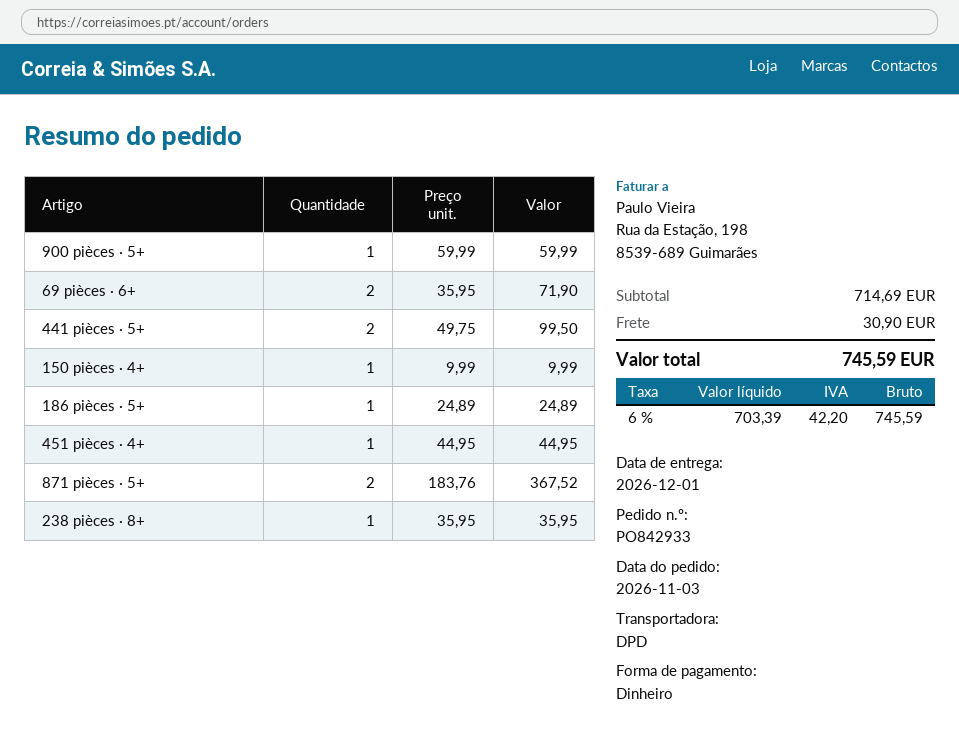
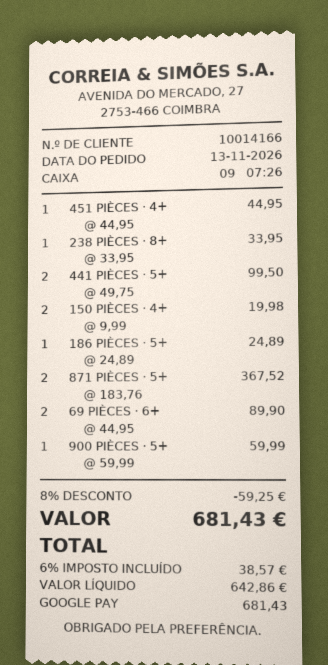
order date: 2026-11-03 -> 2026-11-13
payment method: cash -> Google Pay
69 pièces · 6+: 2 x 35.95 = 71.90 -> 2 x 44.95 = 89.90
150 pièces · 4+: 1 x 9.99 = 9.99 -> 2 x 9.99 = 19.98
238 pièces · 8+: 1 x 35.95 = 35.95 -> 1 x 33.95 = 33.95
discount: none -> 8% = 59.25
shipping: 30.90 -> none
net: 703.39 -> 642.86
tax: 6% = 42.20 -> 6% = 38.57
total: 745.59 -> 681.43

